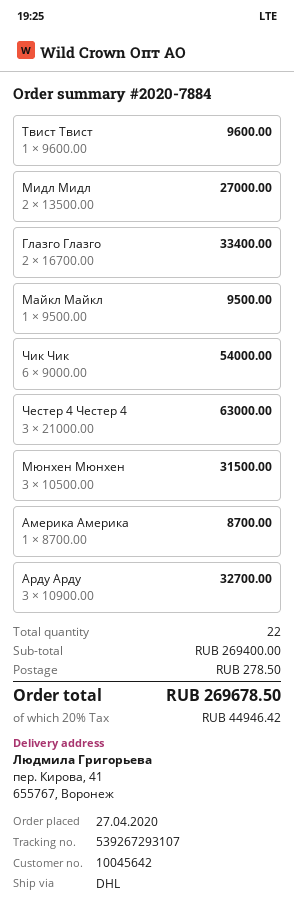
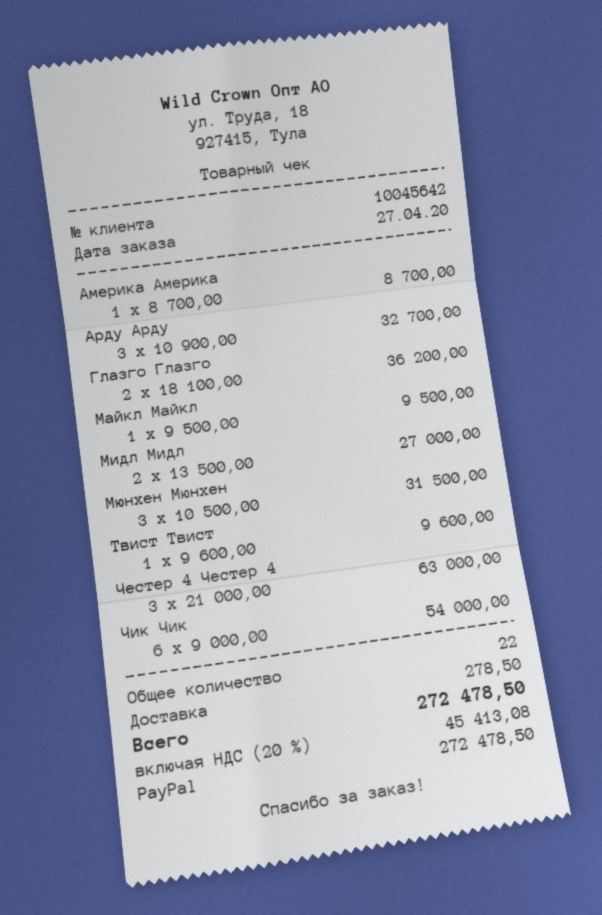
Глазго Глазго: 2 x 16700.00 = 33400.00 -> 2 x 18100.00 = 36200.00
tax: 20% = 44946.42 -> 20% = 45413.08
total: 269678.50 -> 272478.50

